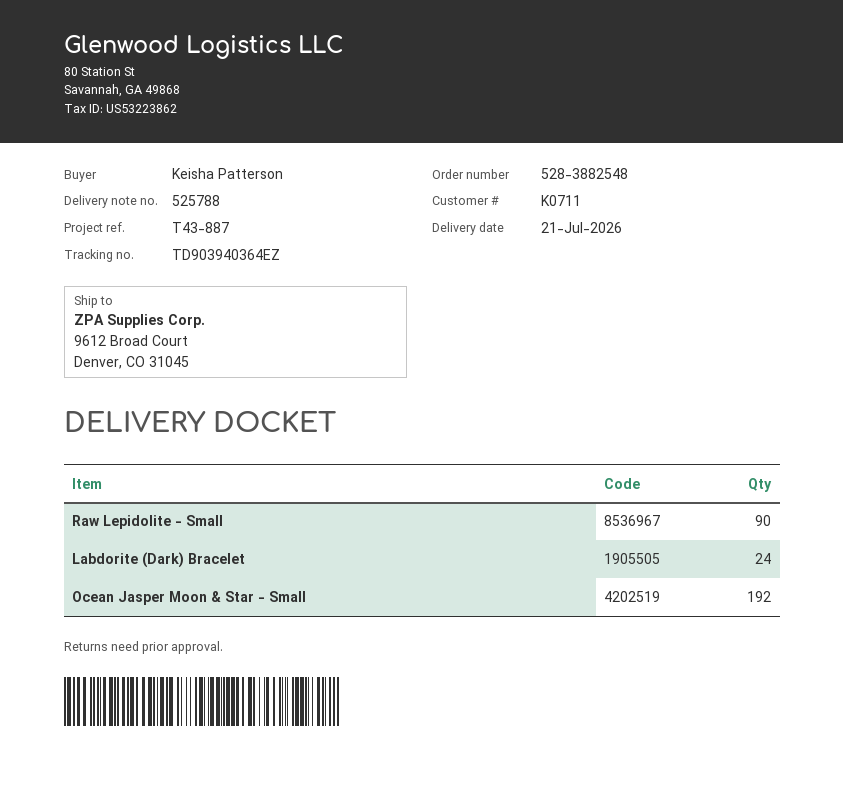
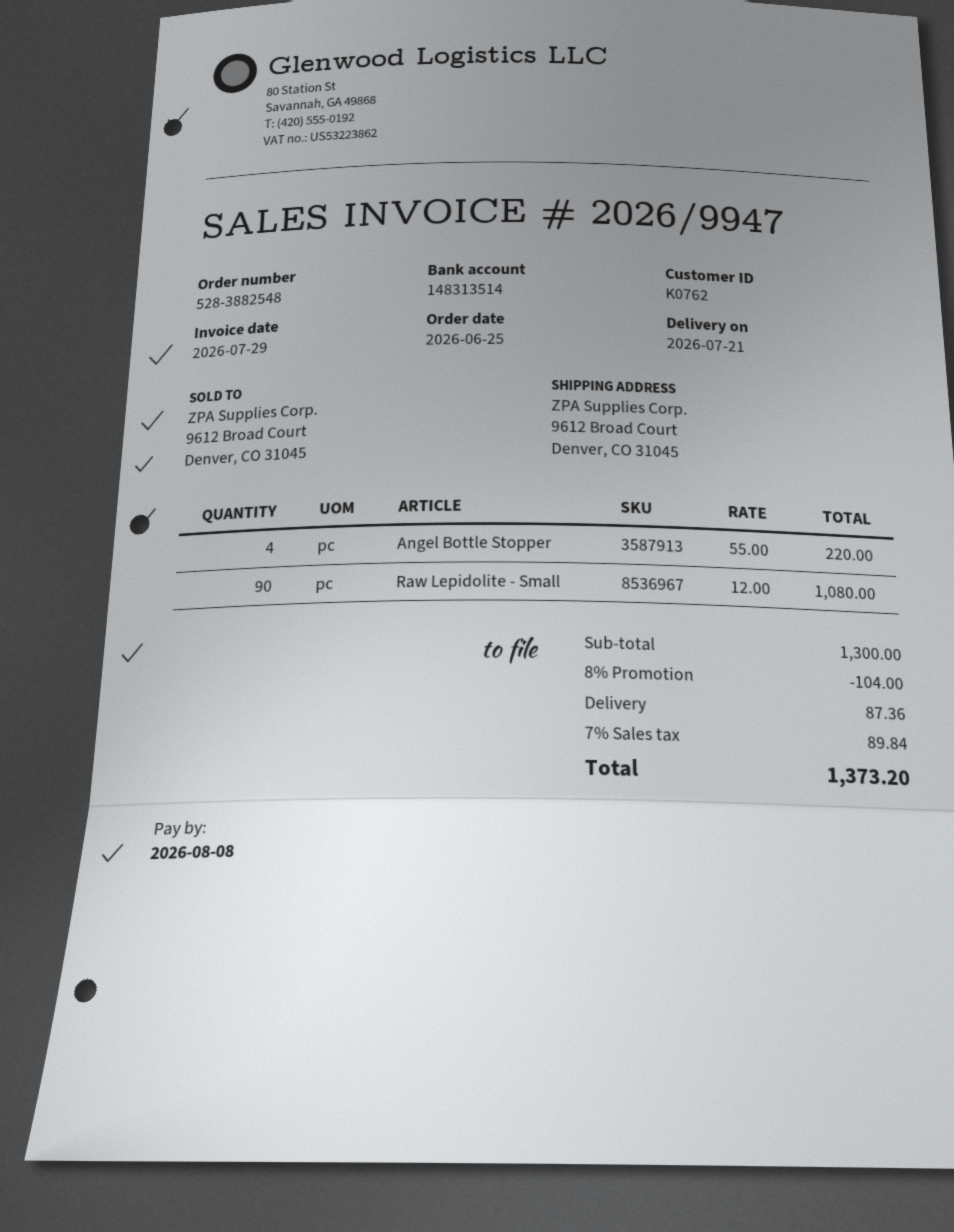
customer number: K0711 -> K0762
Labdorite (Dark) Bracelet: 24 -> none
Ocean Jasper Moon & Star - Small: 192 -> none
Angel Bottle Stopper: none -> 4

